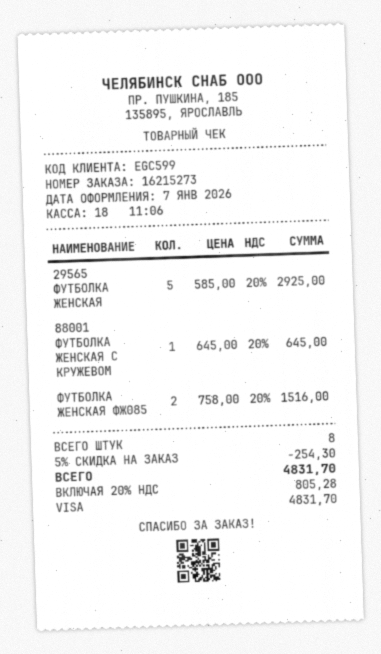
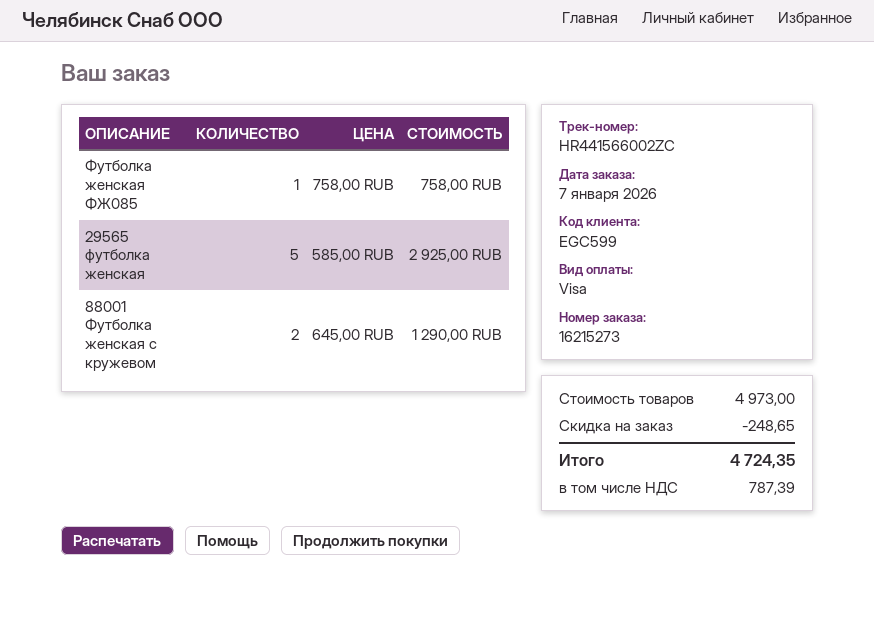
88001 ФУТБОЛКА ЖЕНСКАЯ С КРУЖЕВОМ: 1 x 645.00 = 645.00 -> 2 x 645.00 = 1290.00
ФУТБОЛКА ЖЕНСКАЯ ФЖ085: 2 x 758.00 = 1516.00 -> 1 x 758.00 = 758.00
discount: 254.30 -> 248.65
tax: 805.28 -> 787.39
total: 4831.70 -> 4724.35

